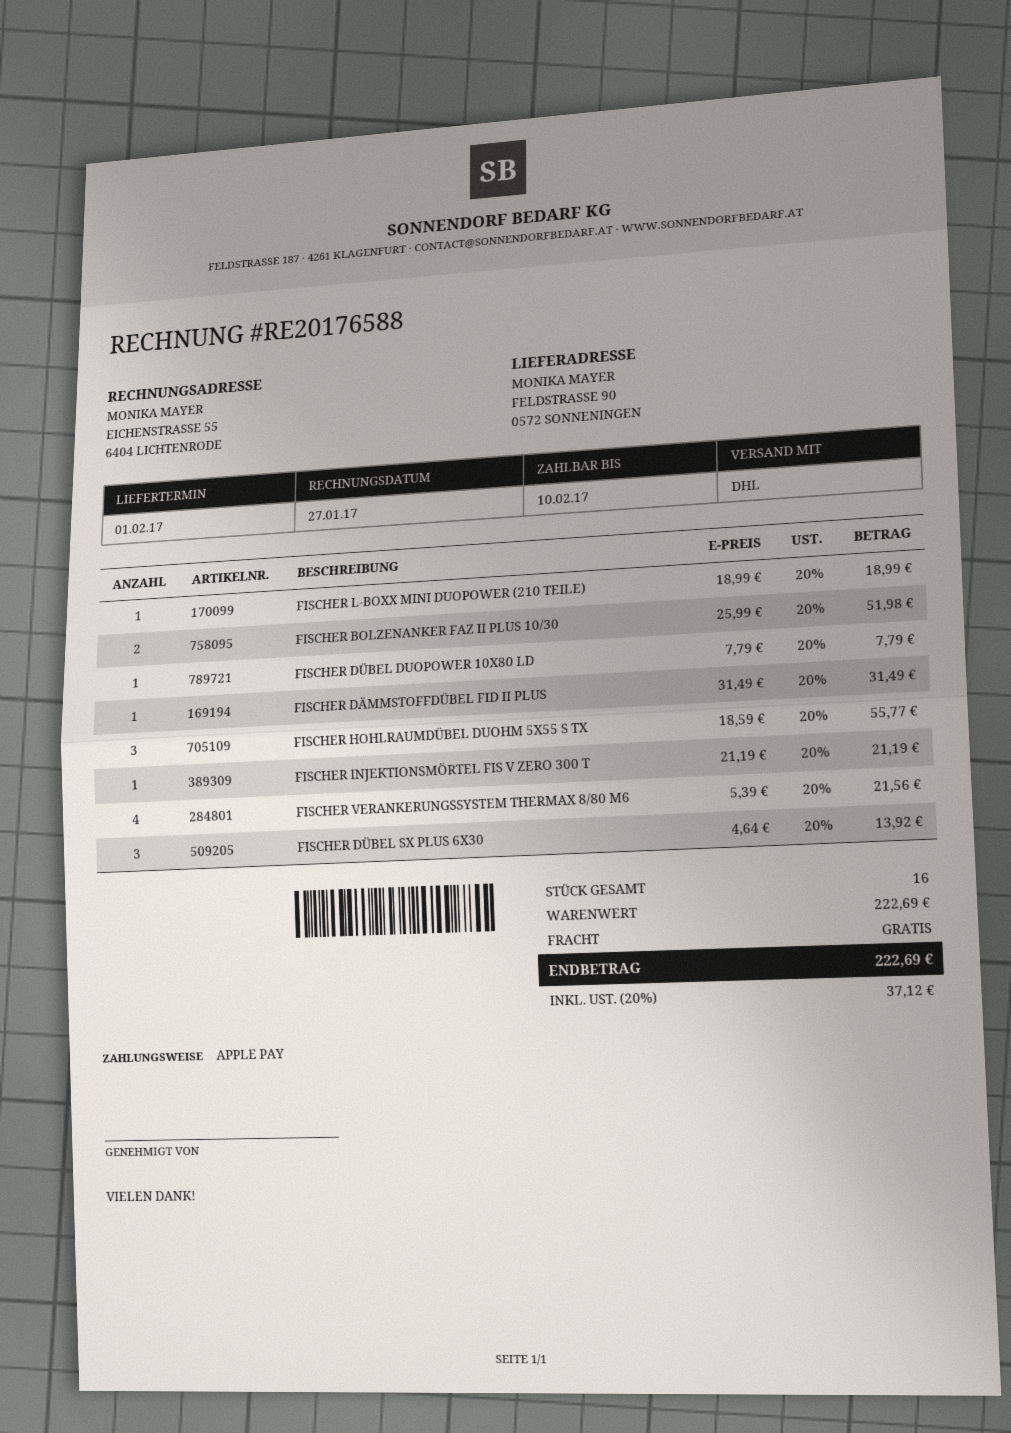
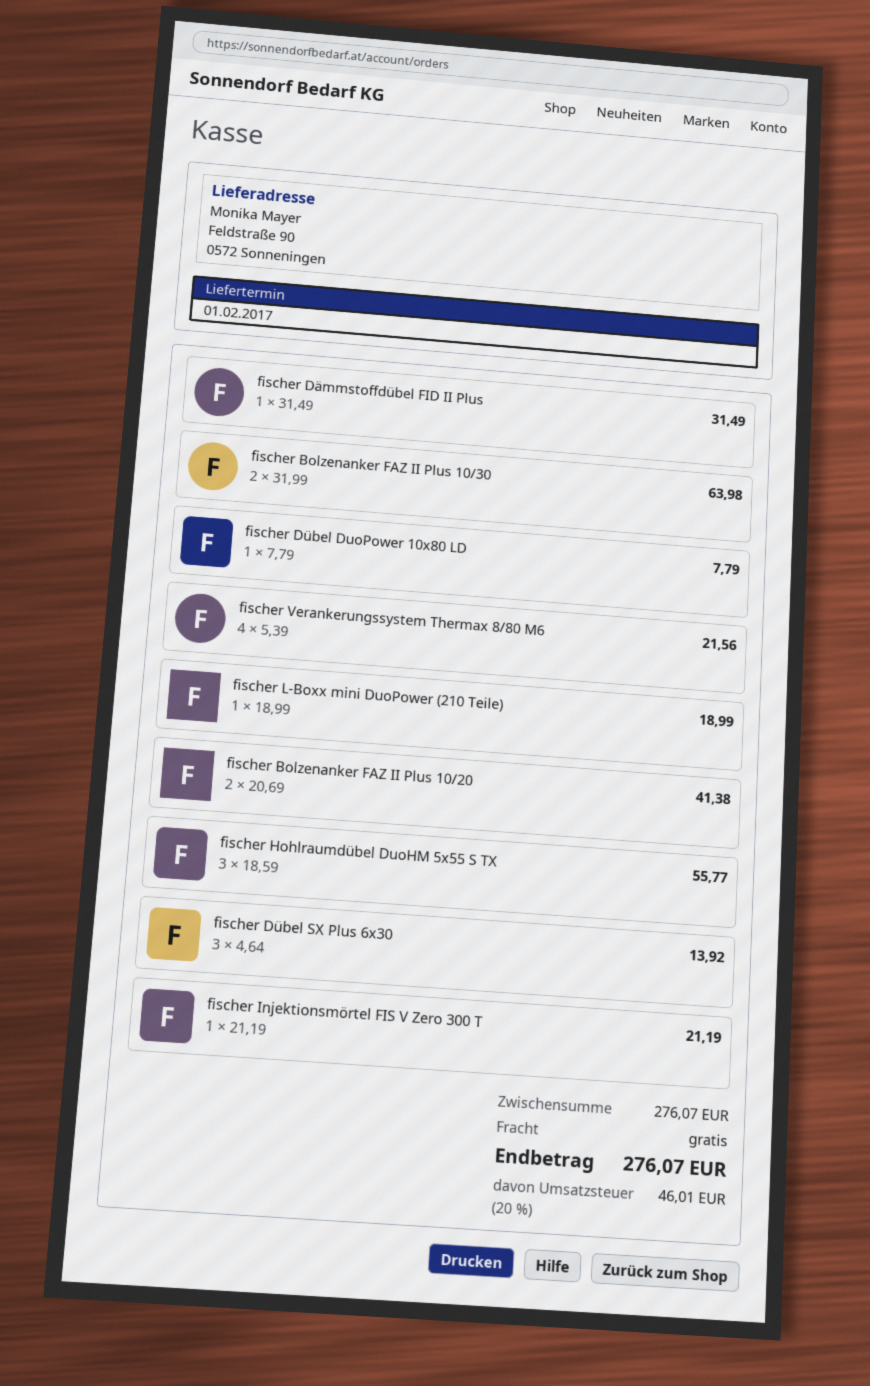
FISCHER BOLZENANKER FAZ II PLUS 10/30: 2 x 25.99 = 51.98 -> 2 x 31.99 = 63.98
fischer Bolzenanker FAZ II Plus 10/20: none -> 2 x 20.69 = 41.38
subtotal: 222.69 -> 276.07
tax: 20% = 37.12 -> 20% = 46.01
total: 222.69 -> 276.07

